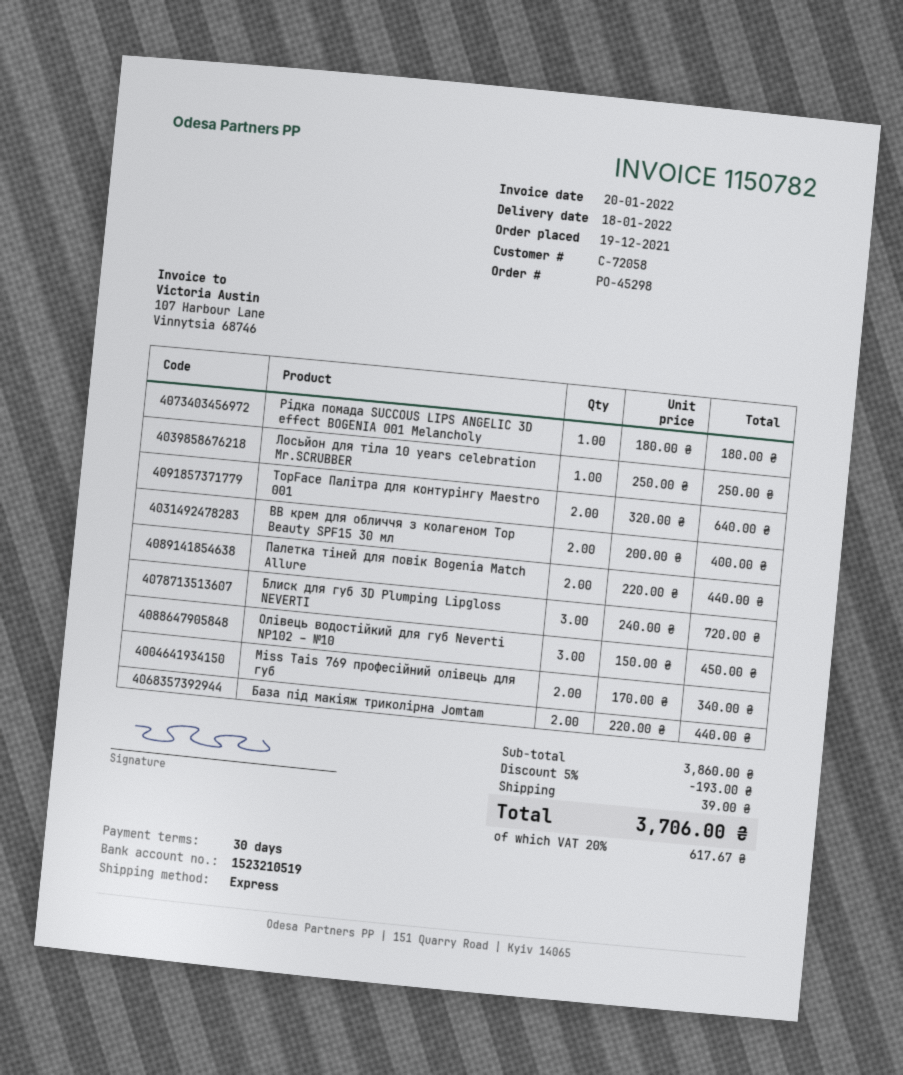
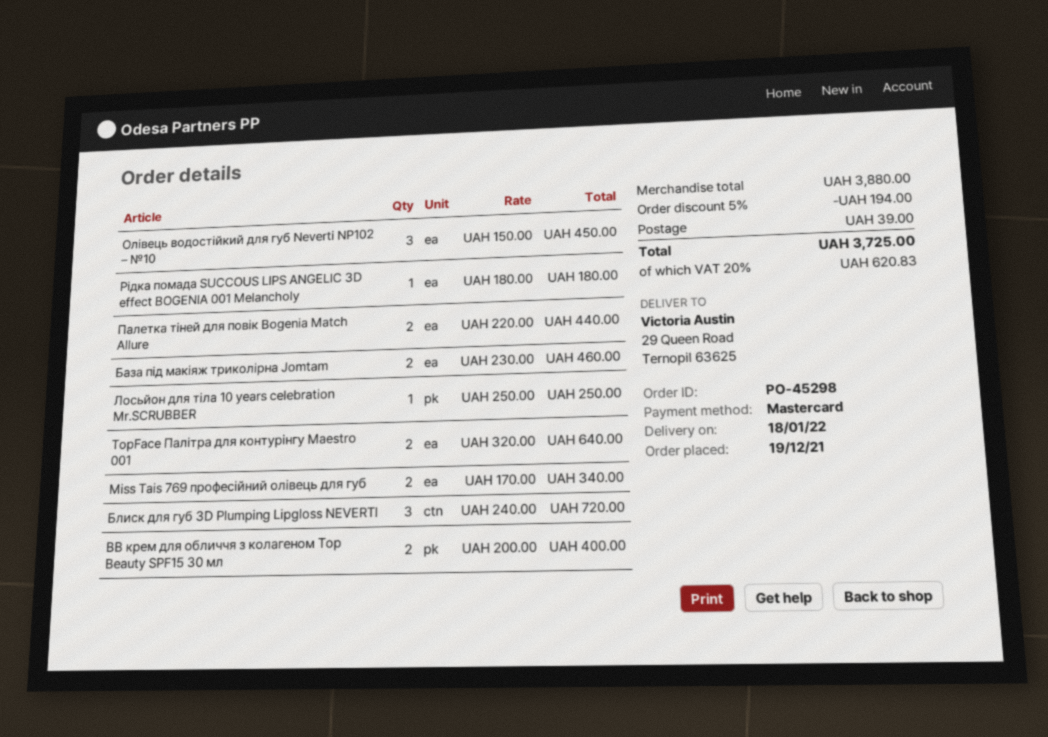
База під макіяж триколірна Jomtam: 2 x 220.00 = 440.00 -> 2 x 230.00 = 460.00
subtotal: 3860.00 -> 3880.00
discount: 5% = 193.00 -> 5% = 194.00
tax: 20% = 617.67 -> 20% = 620.83
total: 3706.00 -> 3725.00

